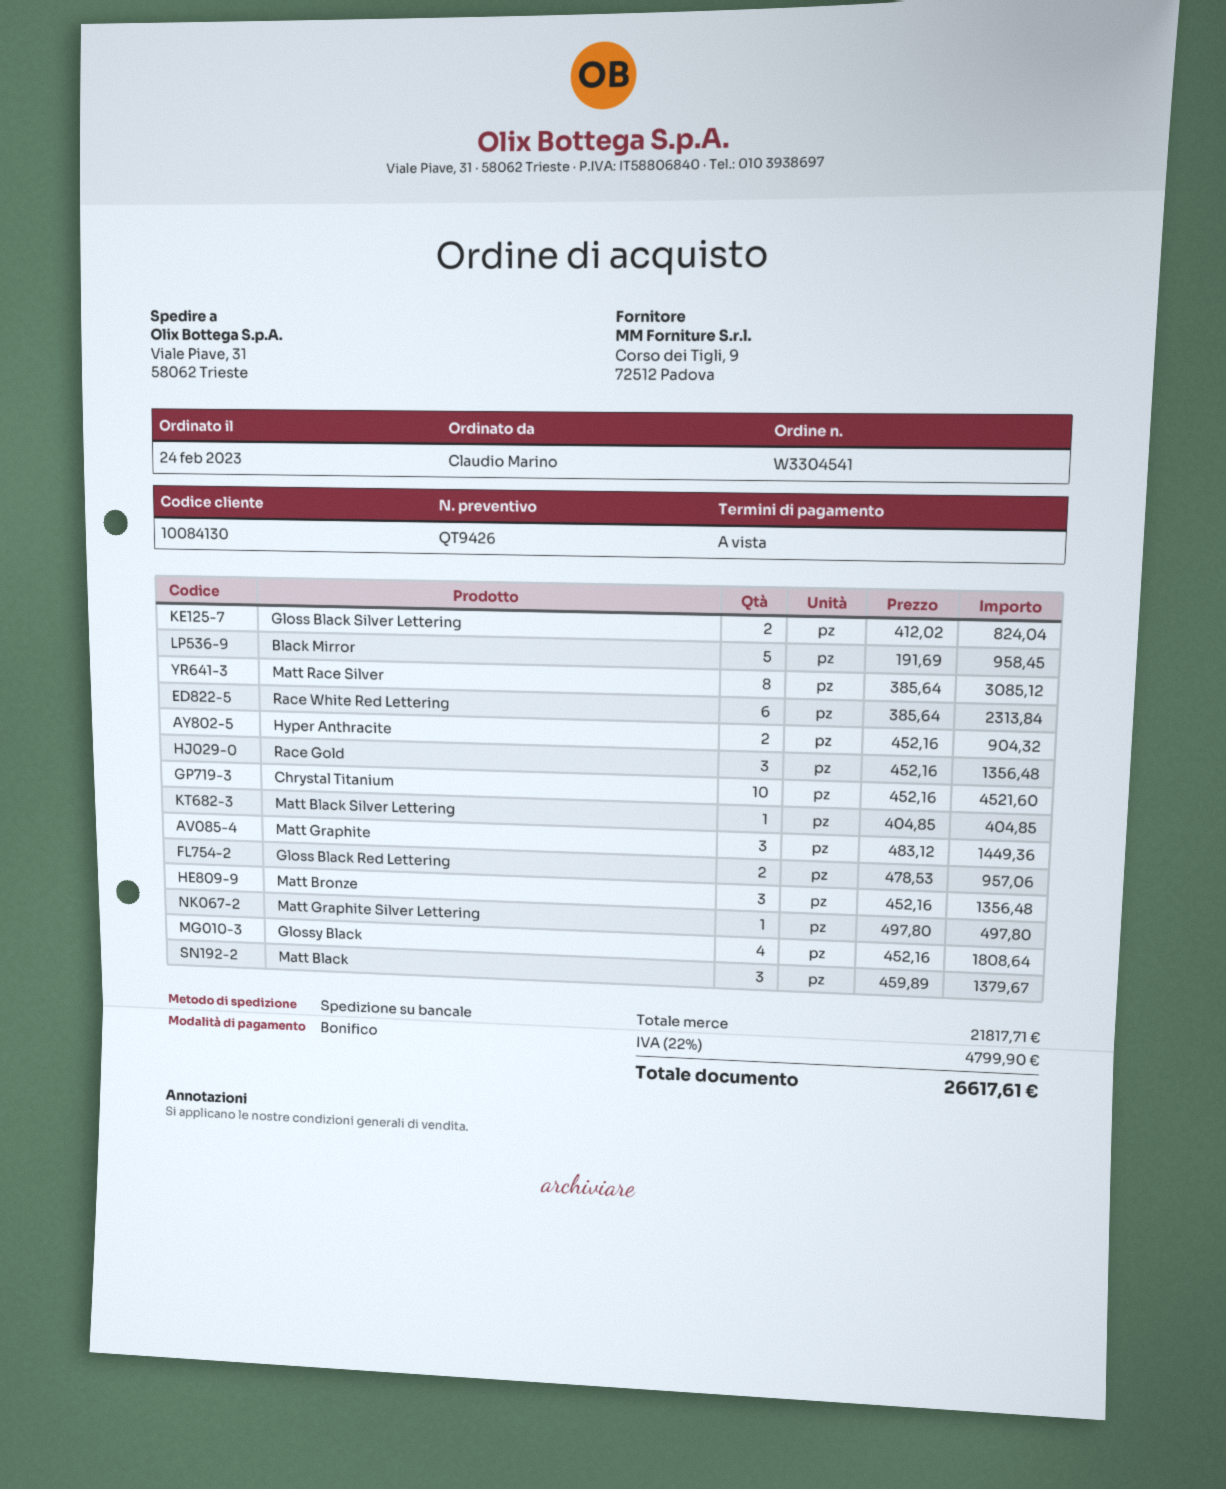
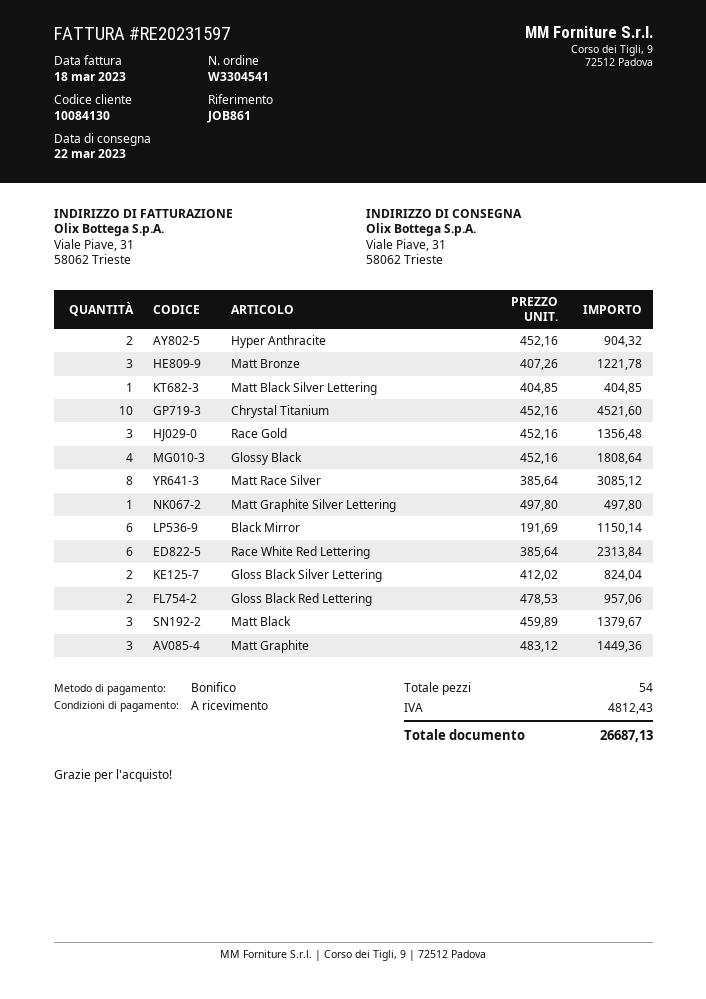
Black Mirror: 5 x 191.69 = 958.45 -> 6 x 191.69 = 1150.14
Matt Bronze: 3 x 452.16 = 1356.48 -> 3 x 407.26 = 1221.78
tax: 4799.90 -> 4812.43
total: 26617.61 -> 26687.13

